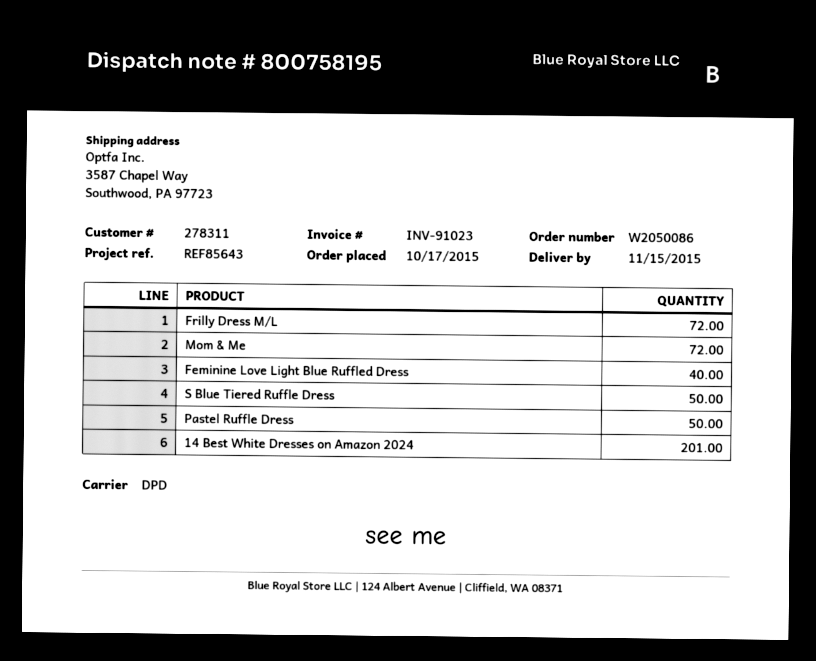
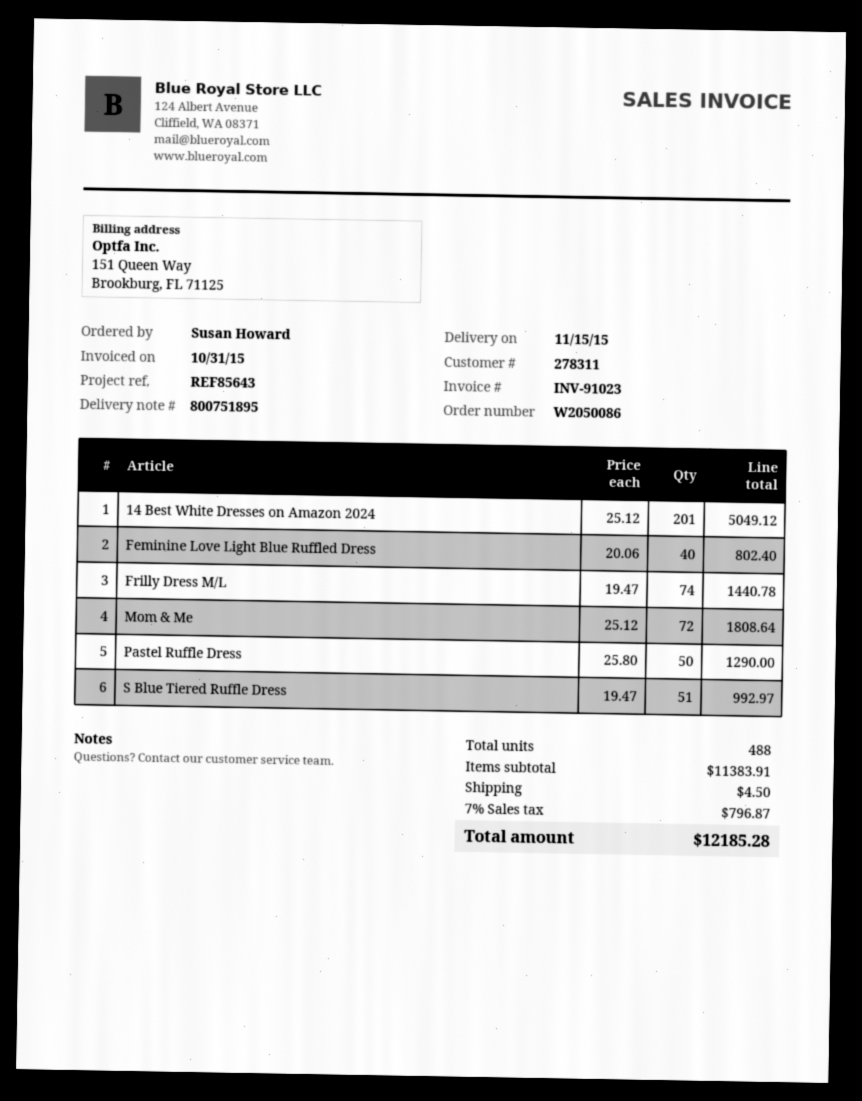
delivery note number: 800758195 -> 800751895
Frilly Dress M/L: 72 -> 74
S Blue Tiered Ruffle Dress: 50 -> 51

